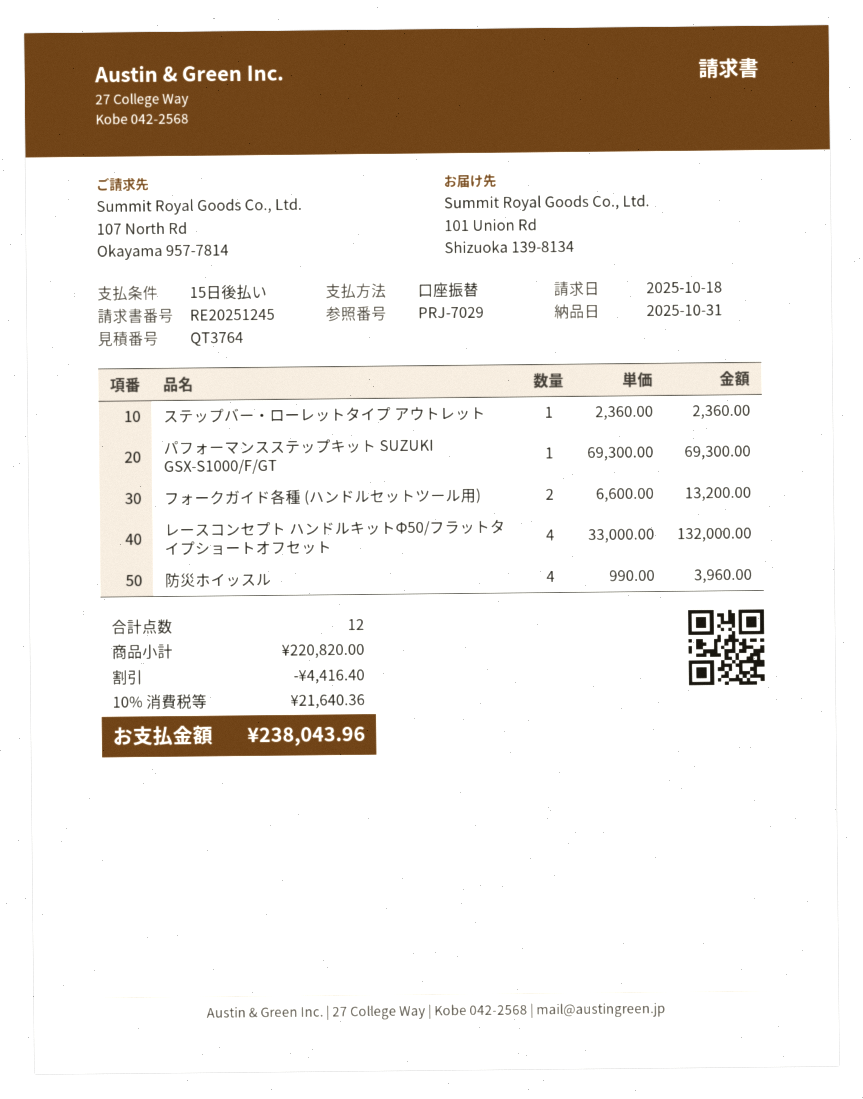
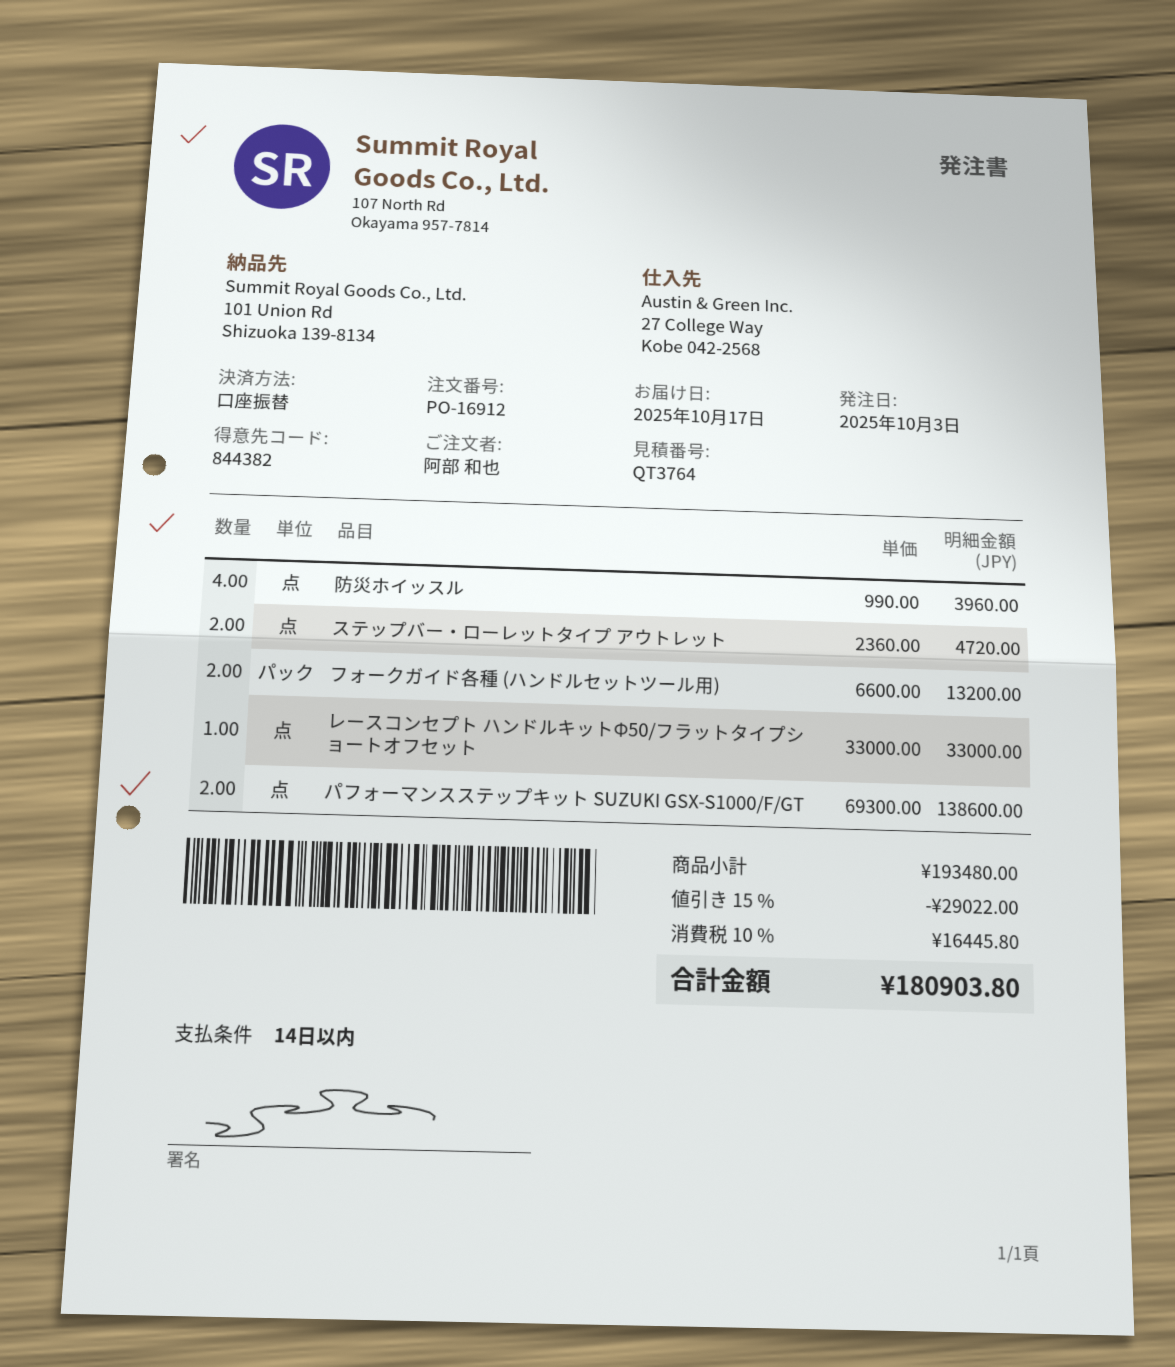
delivery date: 2025-10-31 -> 2025-10-17
payment terms: 15 days -> 14 days
ステップバー・ローレットタイプ アウトレット: 1 x 2360.00 = 2360.00 -> 2 x 2360.00 = 4720.00
パフォーマンスステップキット SUZUKI GSX-S1000/F/GT: 1 x 69300.00 = 69300.00 -> 2 x 69300.00 = 138600.00
レースコンセプト ハンドルキットΦ50/フラットタイプショートオフセット: 4 x 33000.00 = 132000.00 -> 1 x 33000.00 = 33000.00
subtotal: 220820.00 -> 193480.00
discount: 4416.40 -> 29022.00
tax: 10% = 21640.36 -> 10% = 16445.80
total: 238043.96 -> 180903.80

